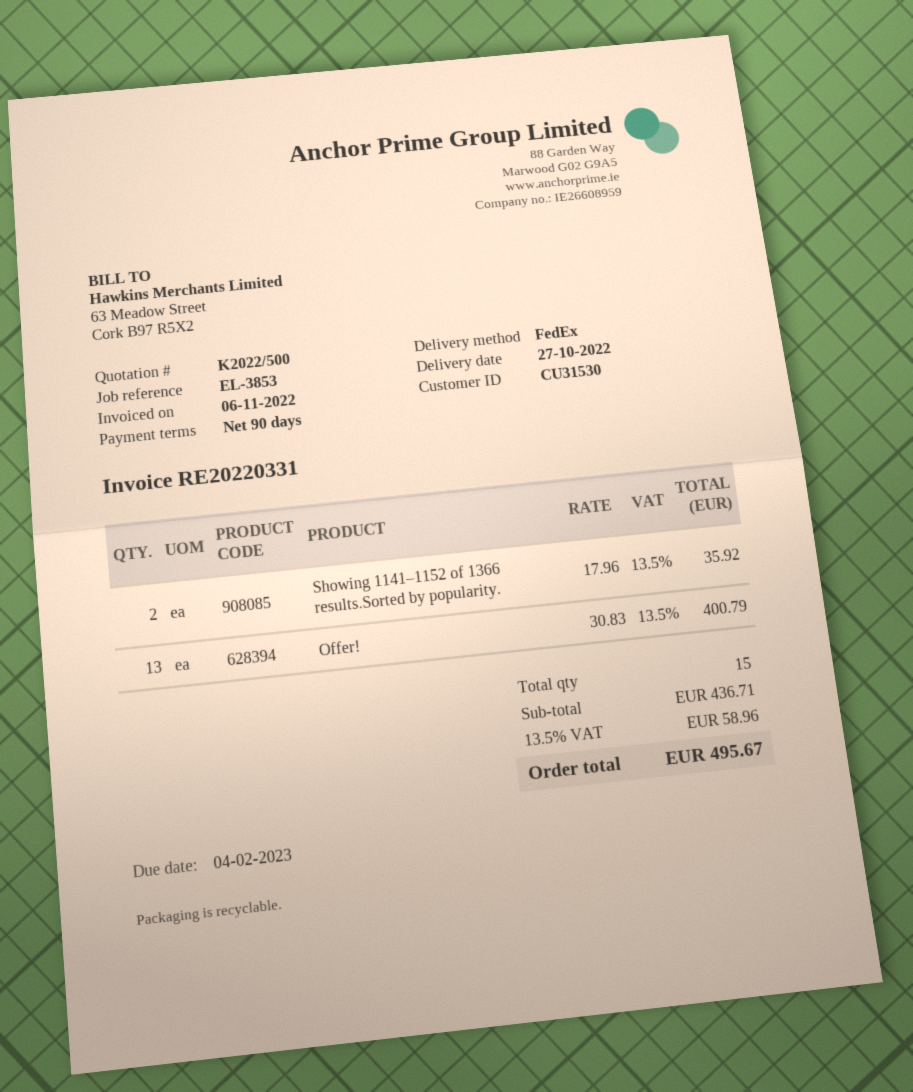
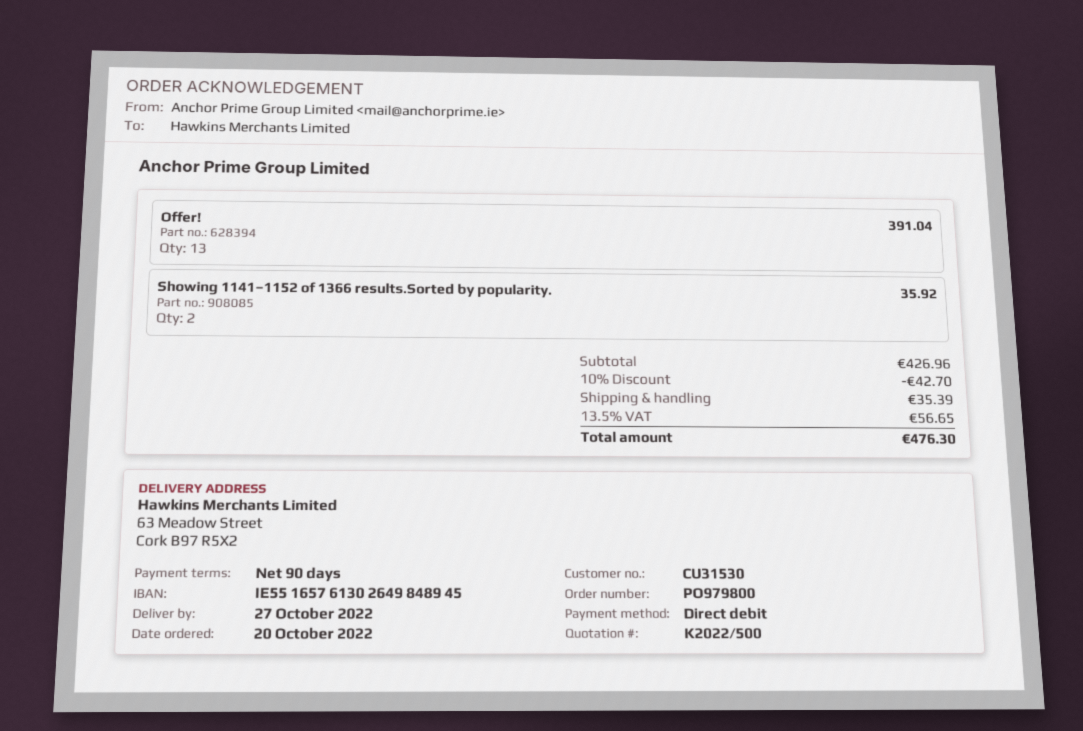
Offer!: 13 for 400.79 -> 13 for 391.04
subtotal: 436.71 -> 426.96
discount: none -> 10% = 42.70
shipping: none -> 35.39
tax: 13.5% = 58.96 -> 13.5% = 56.65
total: 495.67 -> 476.30

